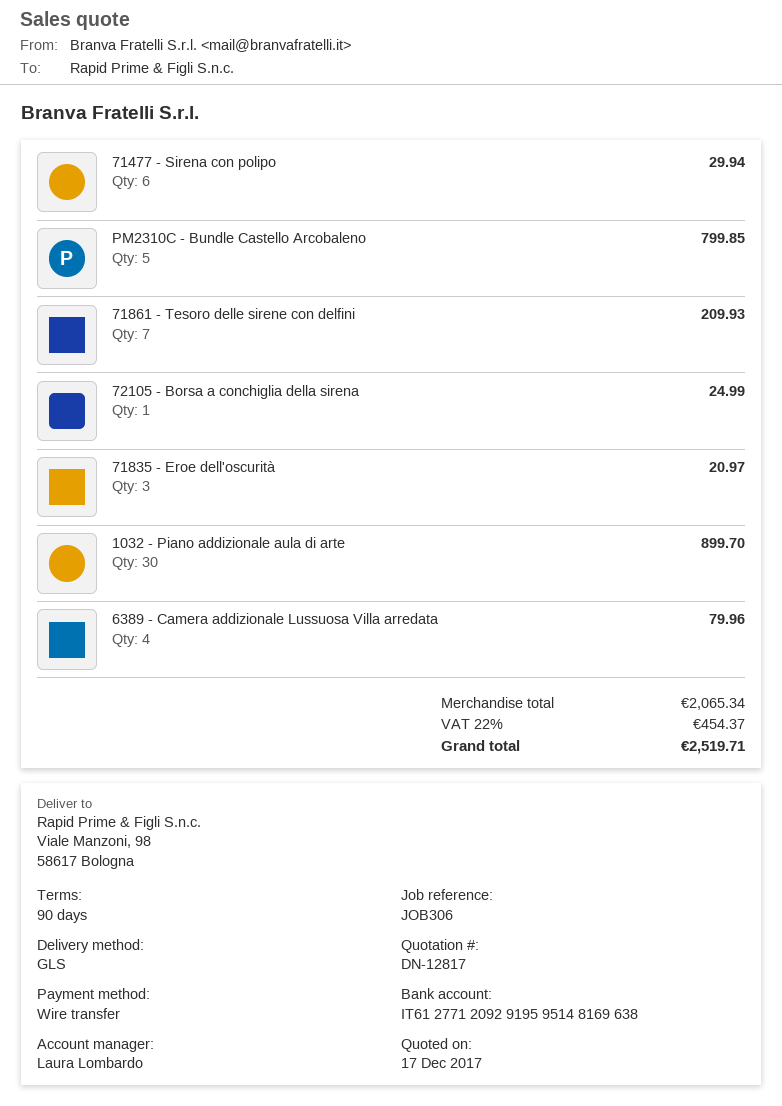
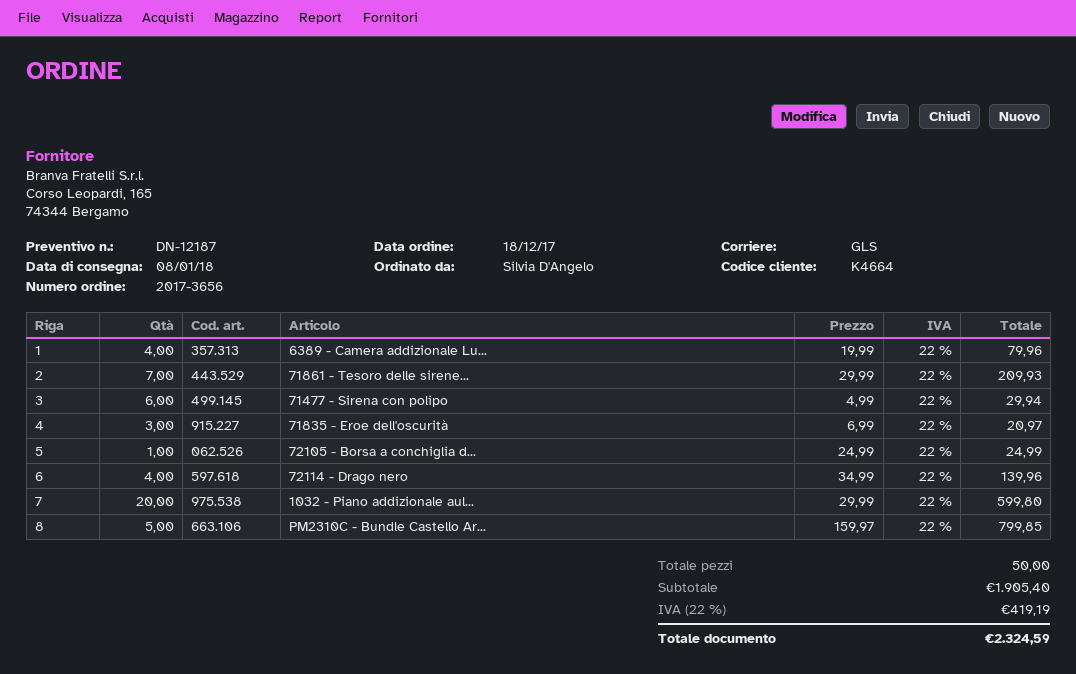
quote number: DN-12817 -> DN-12187
1032 - Piano addizionale aula di arte: 30 for 899.70 -> 20 for 599.80
72114 - Drago nero: none -> 4 for 139.96
subtotal: 2065.34 -> 1905.40
tax: 22% = 454.37 -> 22% = 419.19
total: 2519.71 -> 2324.59

